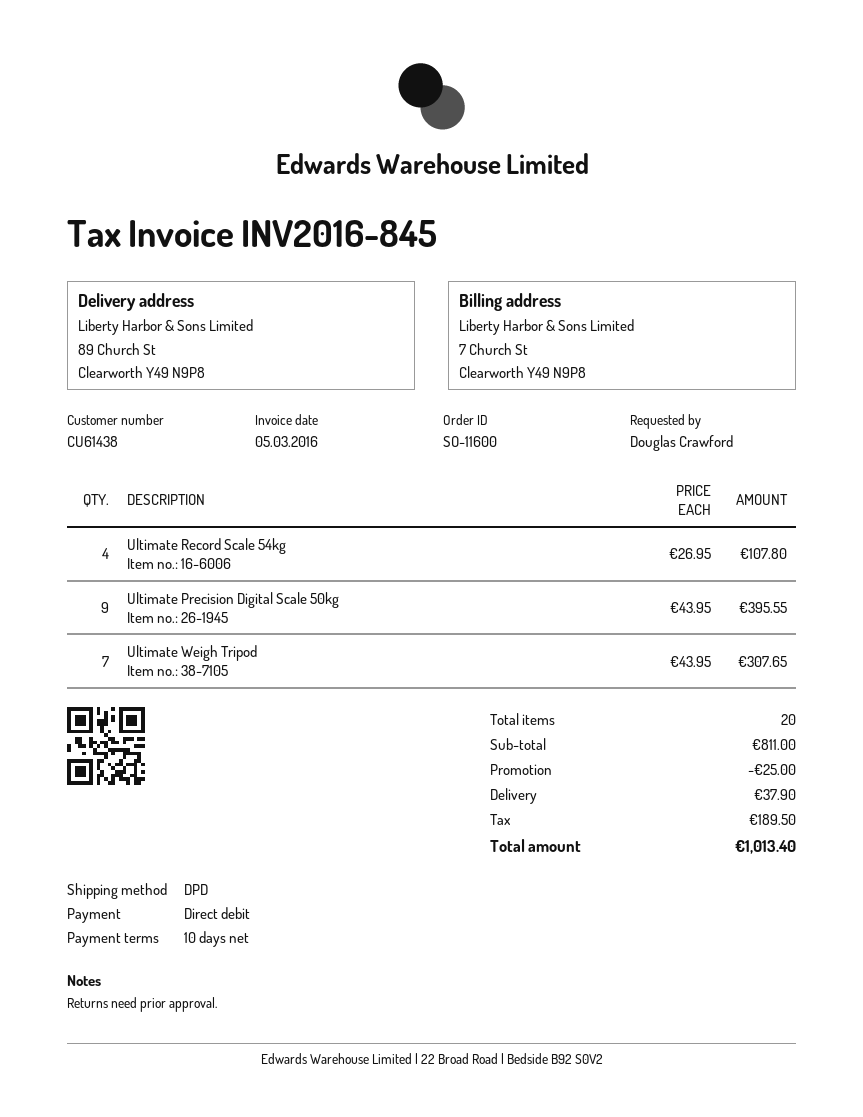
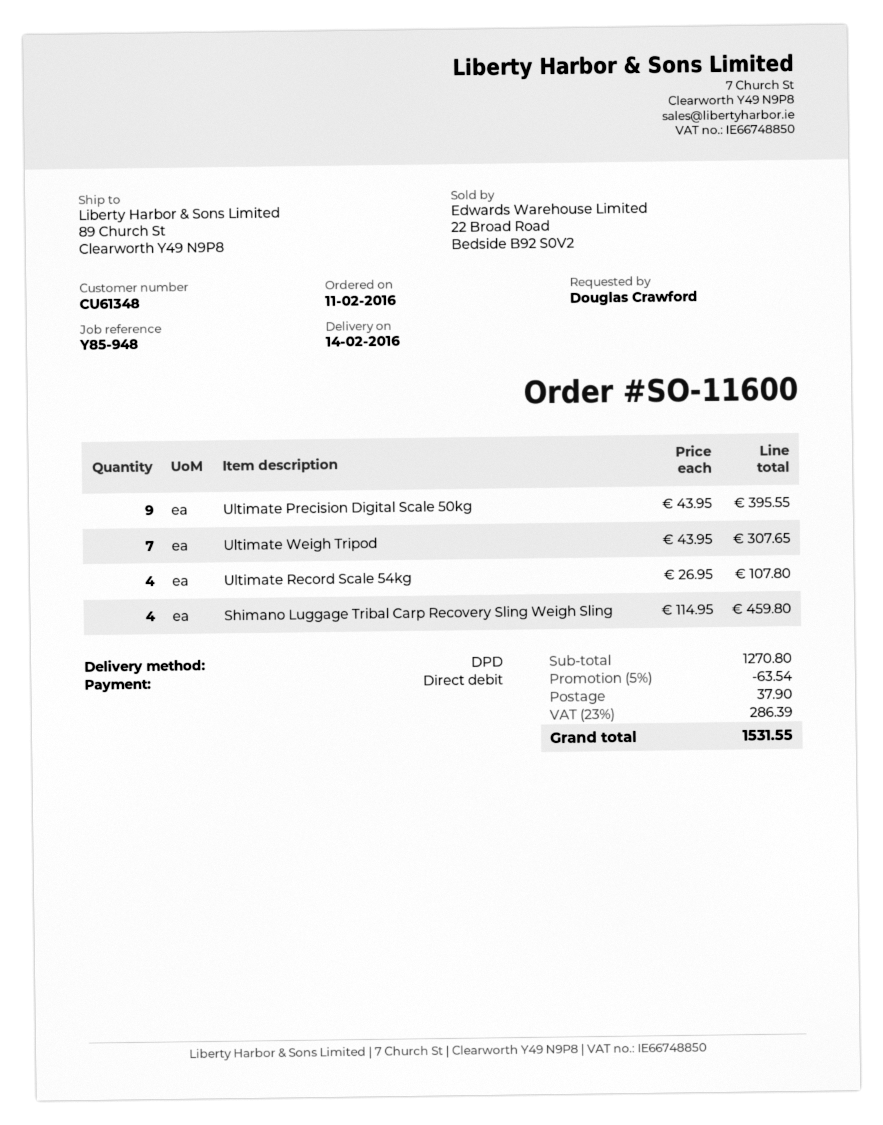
customer number: CU61438 -> CU61348
Shimano Luggage Tribal Carp Recovery Sling Weigh Sling: none -> 4 x 114.95 = 459.80
subtotal: 811.00 -> 1270.80
discount: 25.00 -> 63.54
tax: 189.50 -> 286.39
total: 1013.40 -> 1531.55

